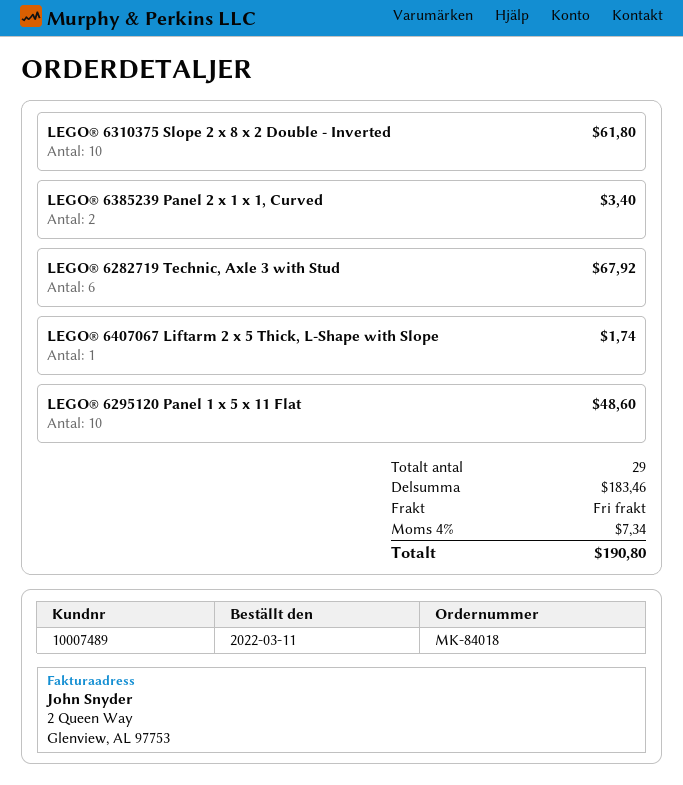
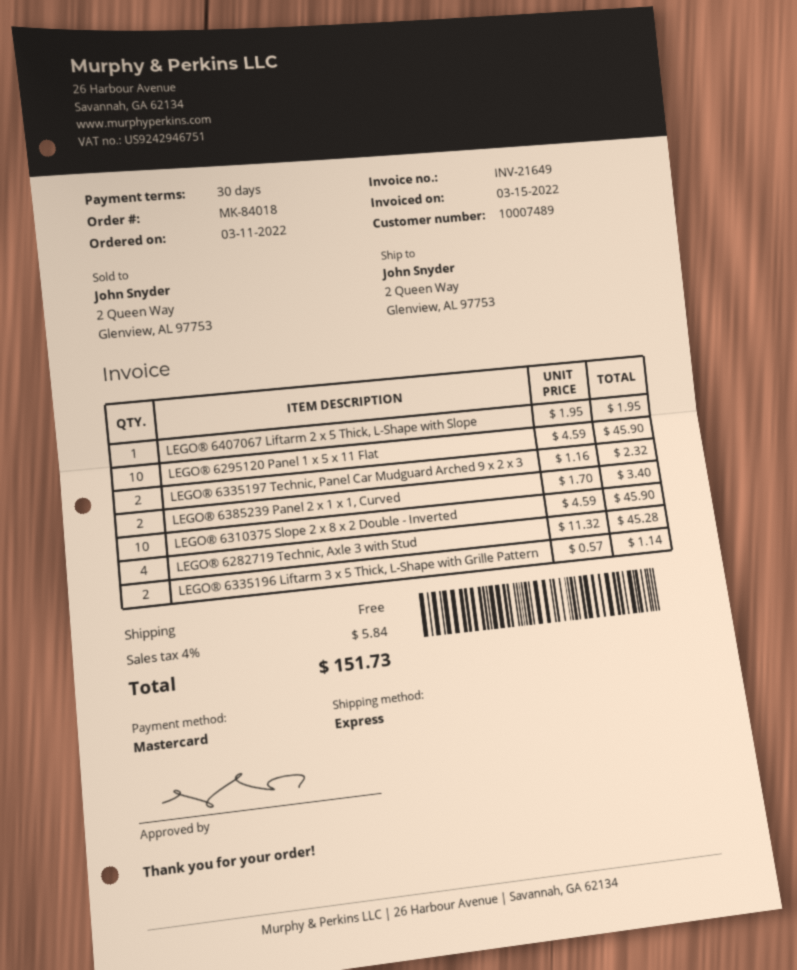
LEGO® 6310375 Slope 2 x 8 x 2 Double - Inverted: 10 for 61.80 -> 10 for 45.90
LEGO® 6282719 Technic, Axle 3 with Stud: 6 for 67.92 -> 4 for 45.28
LEGO® 6407067 Liftarm 2 x 5 Thick, L-Shape with Slope: 1 for 1.74 -> 1 for 1.95
LEGO® 6295120 Panel 1 x 5 x 11 Flat: 10 for 48.60 -> 10 for 45.90
LEGO® 6335197 Technic, Panel Car Mudguard Arched 9 x 2 x 3: none -> 2 for 2.32
LEGO® 6335196 Liftarm 3 x 5 Thick, L-Shape with Grille Pattern: none -> 2 for 1.14
tax: 4% = 7.34 -> 4% = 5.84
total: 190.80 -> 151.73

